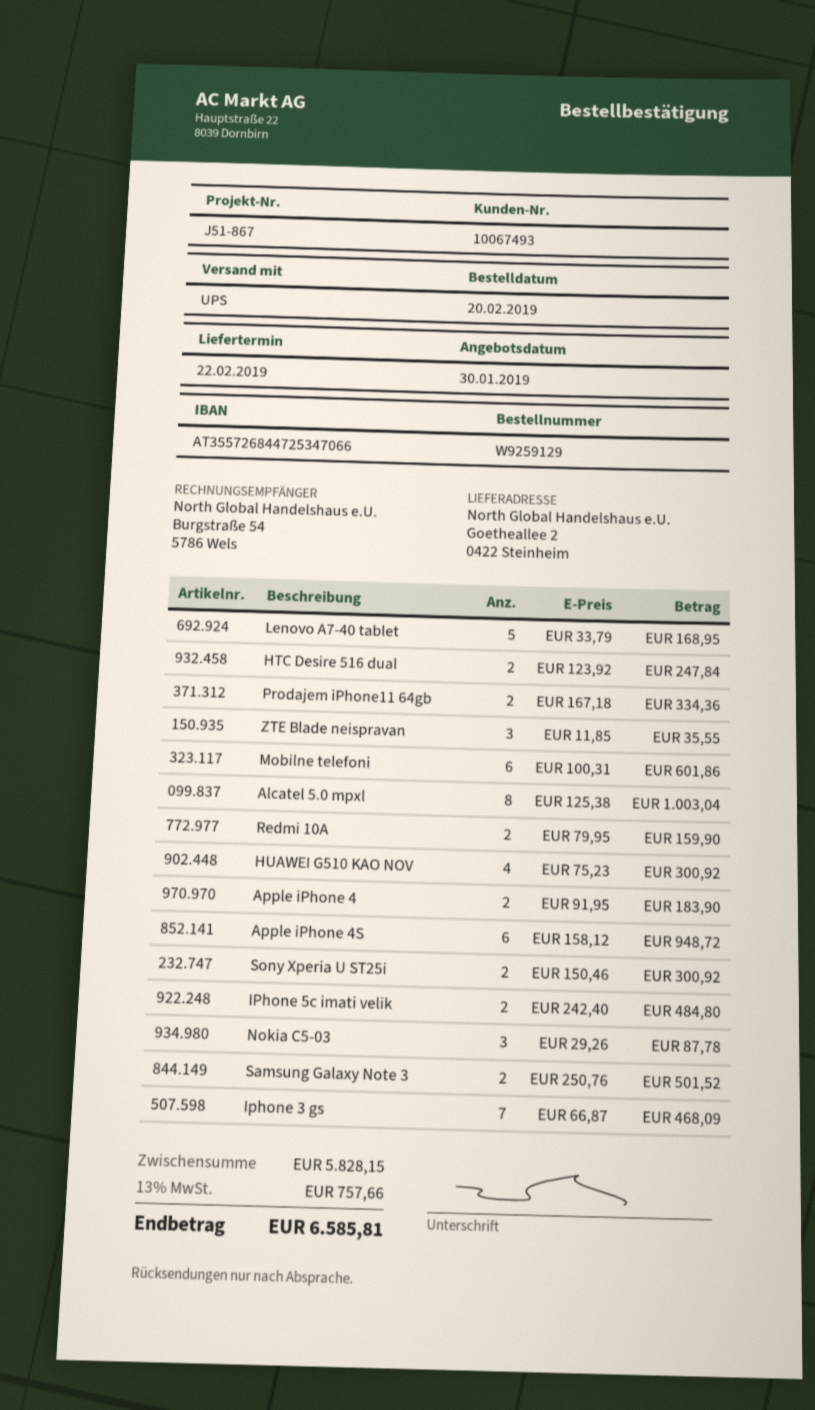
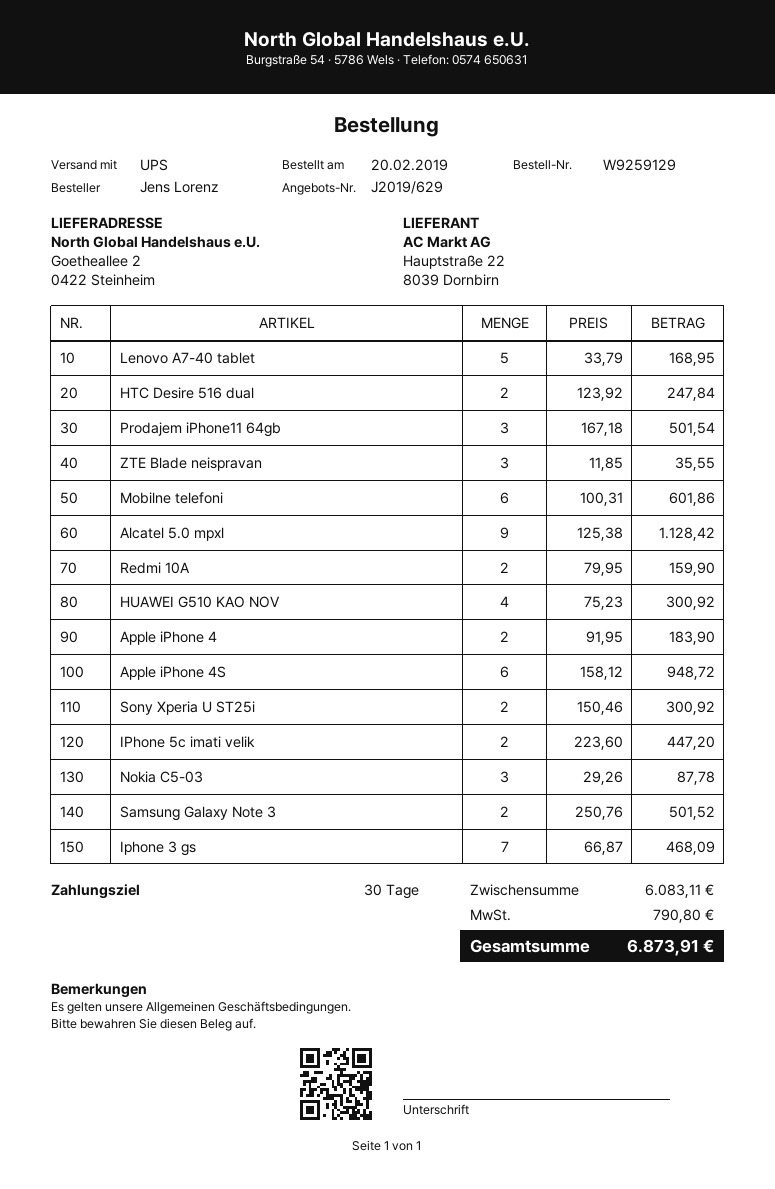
Prodajem iPhone11 64gb: 2 x 167.18 = 334.36 -> 3 x 167.18 = 501.54
Alcatel 5.0 mpxl: 8 x 125.38 = 1003.04 -> 9 x 125.38 = 1128.42
IPhone 5c imati velik: 2 x 242.40 = 484.80 -> 2 x 223.60 = 447.20
subtotal: 5828.15 -> 6083.11
tax: 757.66 -> 790.80
total: 6585.81 -> 6873.91

